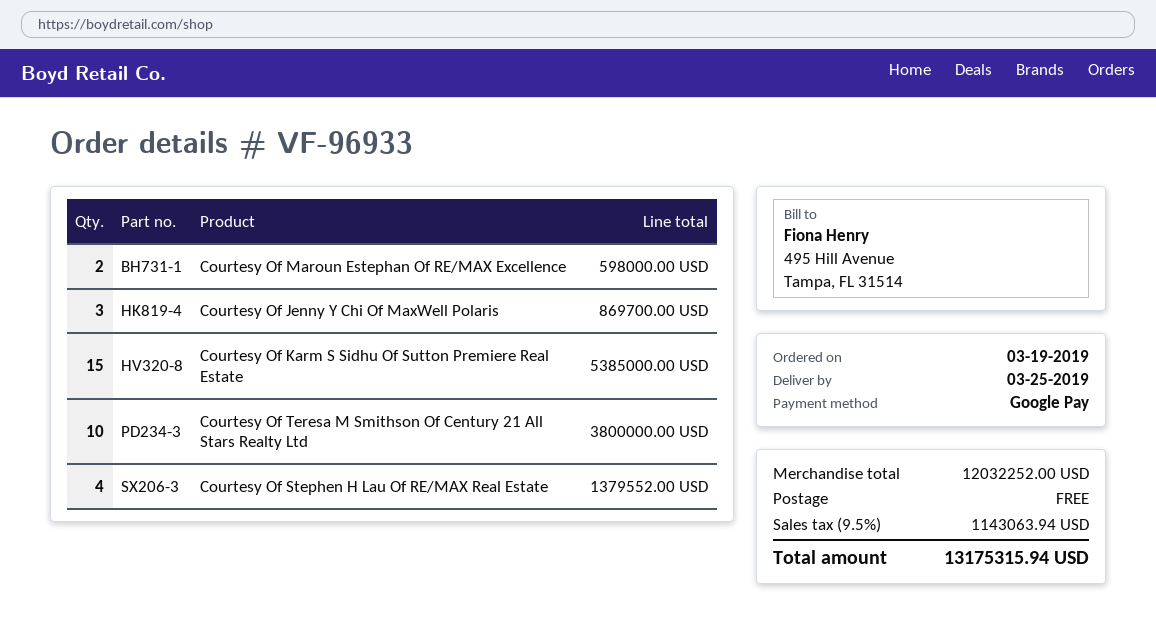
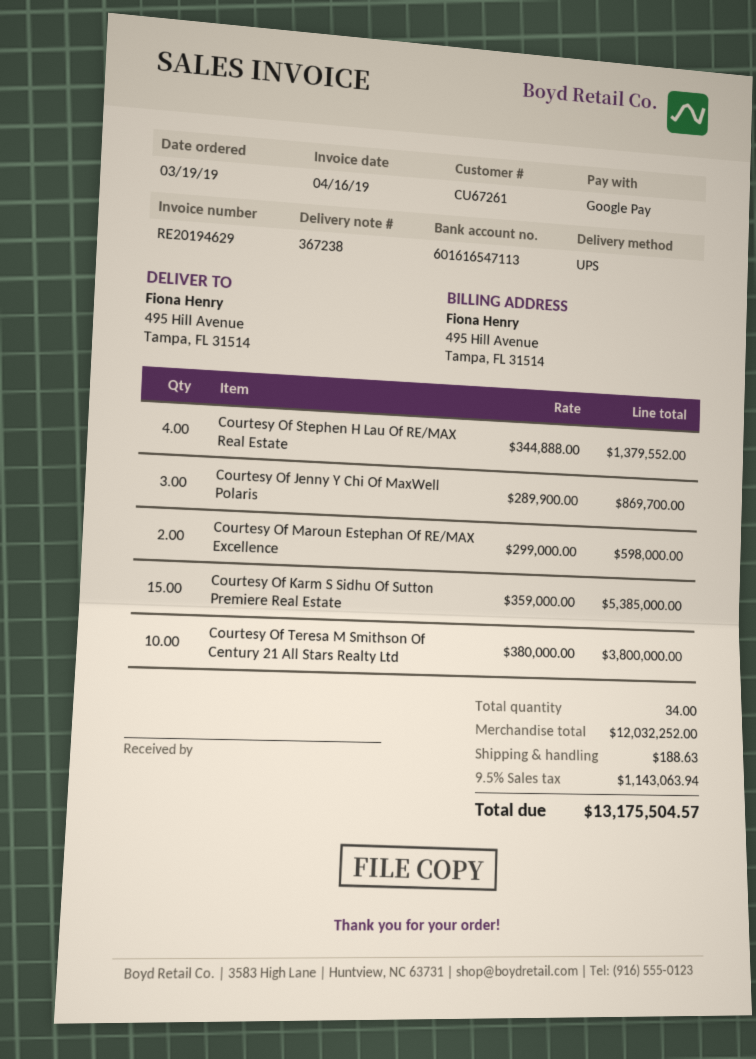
shipping: 0.00 -> 188.63
total: 13175315.94 -> 13175504.57

